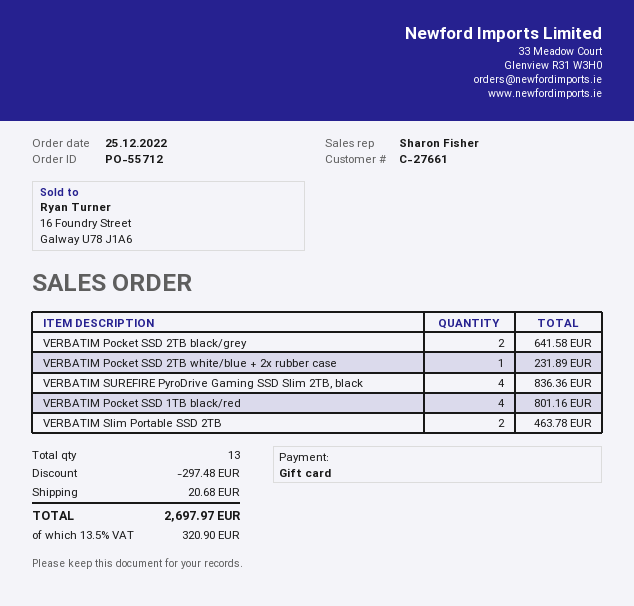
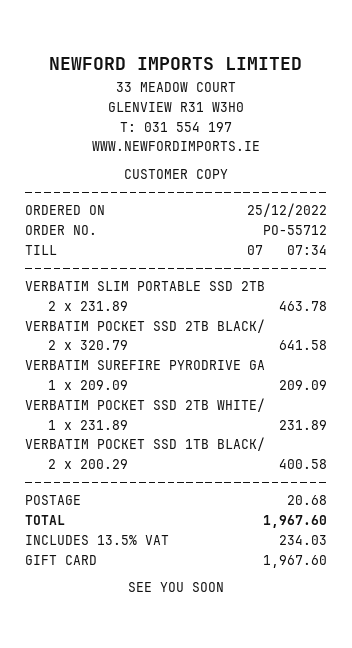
VERBATIM SUREFIRE PyroDrive Gaming SSD Slim 2TB, black: 4 for 836.36 -> 1 for 209.09
VERBATIM Pocket SSD 1TB black/red: 4 for 801.16 -> 2 for 400.58
discount: 297.48 -> none
tax: 13.5% = 320.90 -> 13.5% = 234.03
total: 2697.97 -> 1967.60

